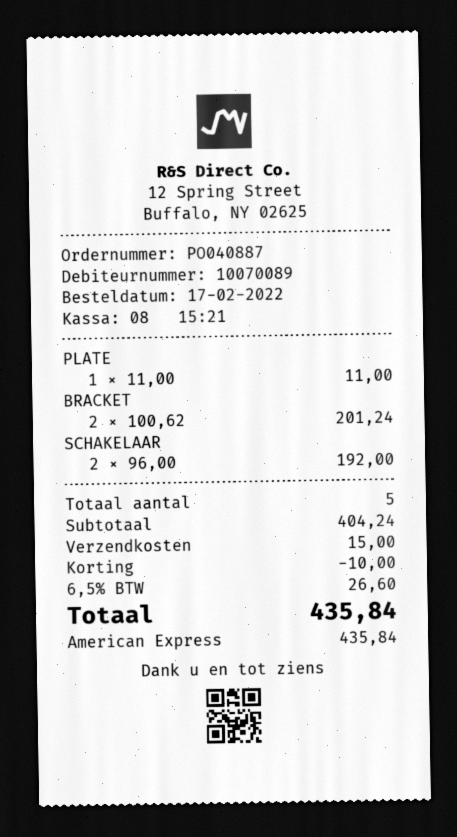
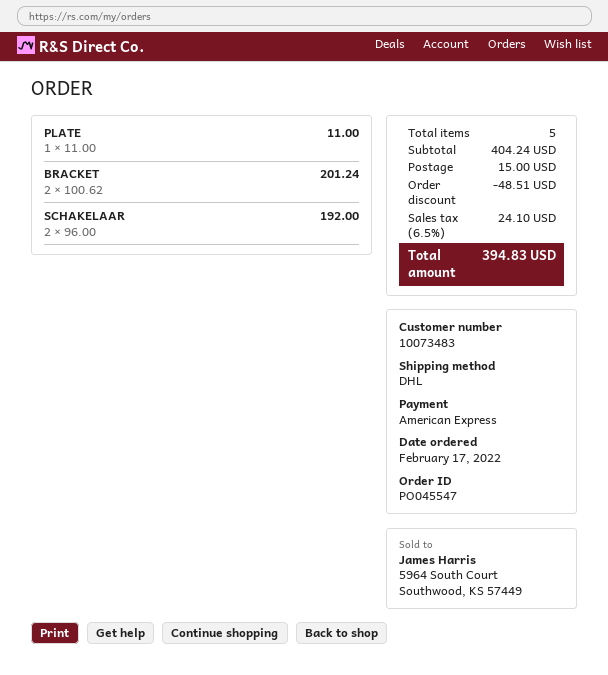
order number: PO040887 -> PO045547
customer number: 10070089 -> 10073483
discount: 10.00 -> 48.51
tax: 6.5% = 26.60 -> 6.5% = 24.10
total: 435.84 -> 394.83

